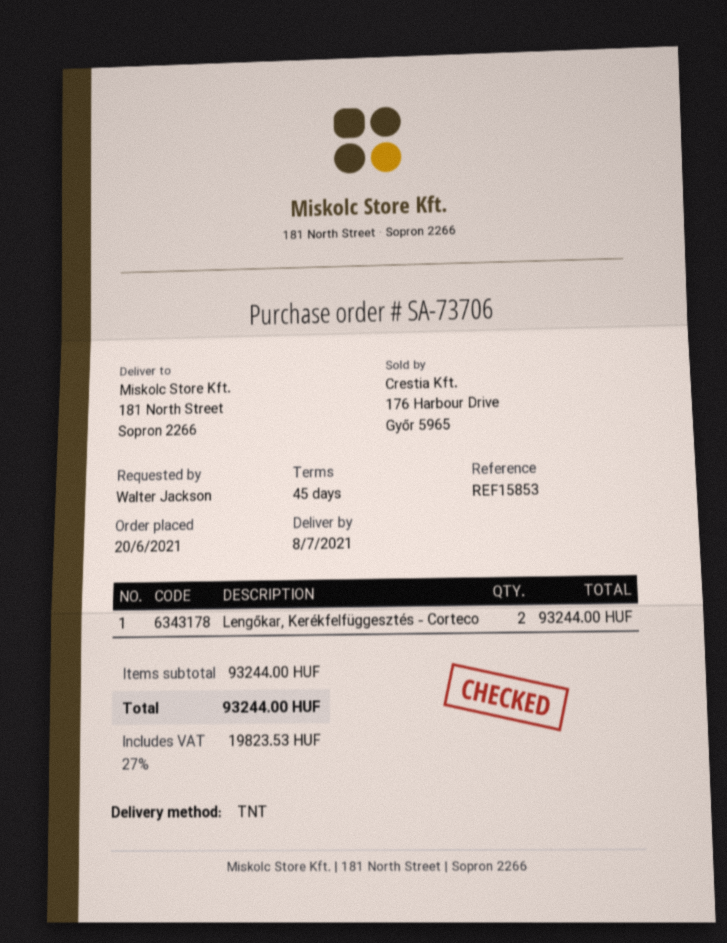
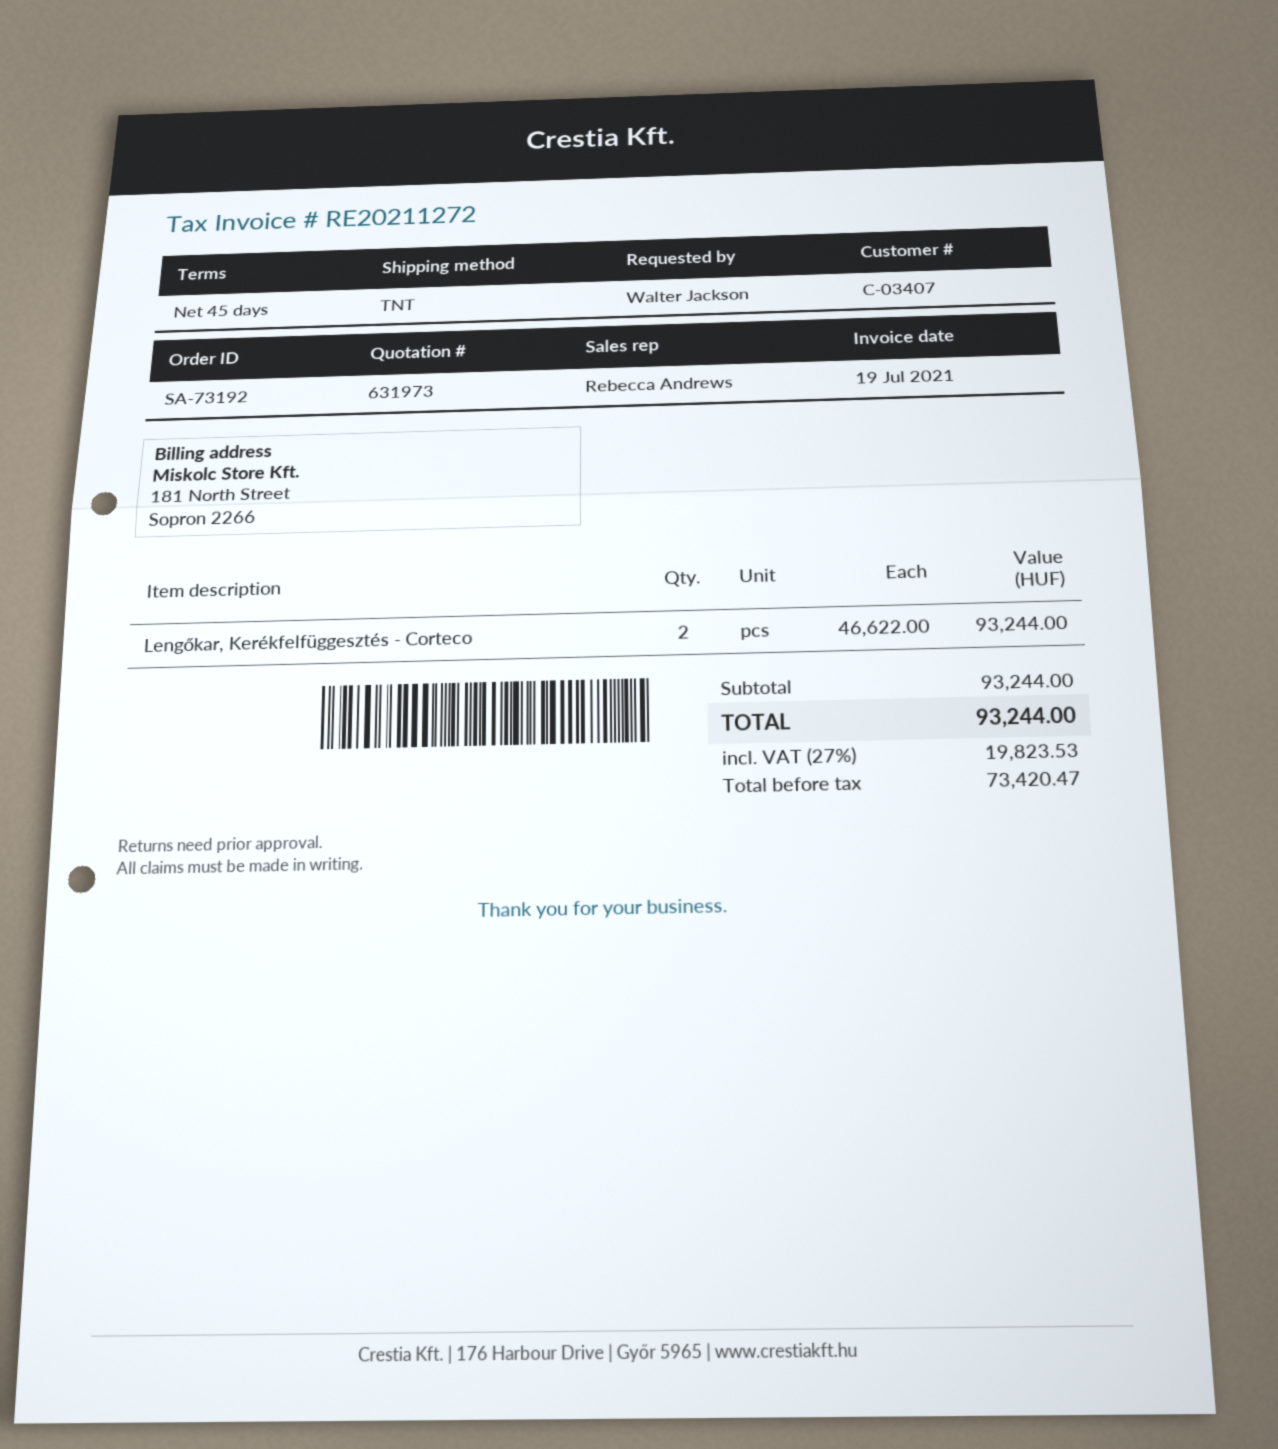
order number: SA-73706 -> SA-73192

